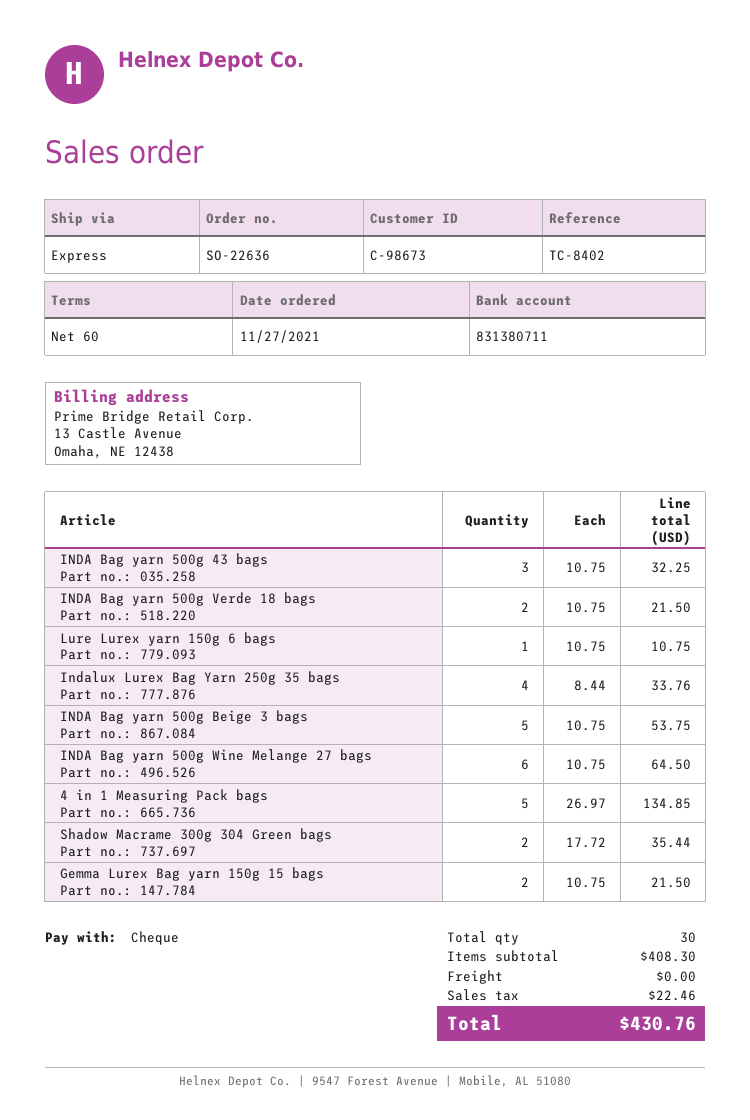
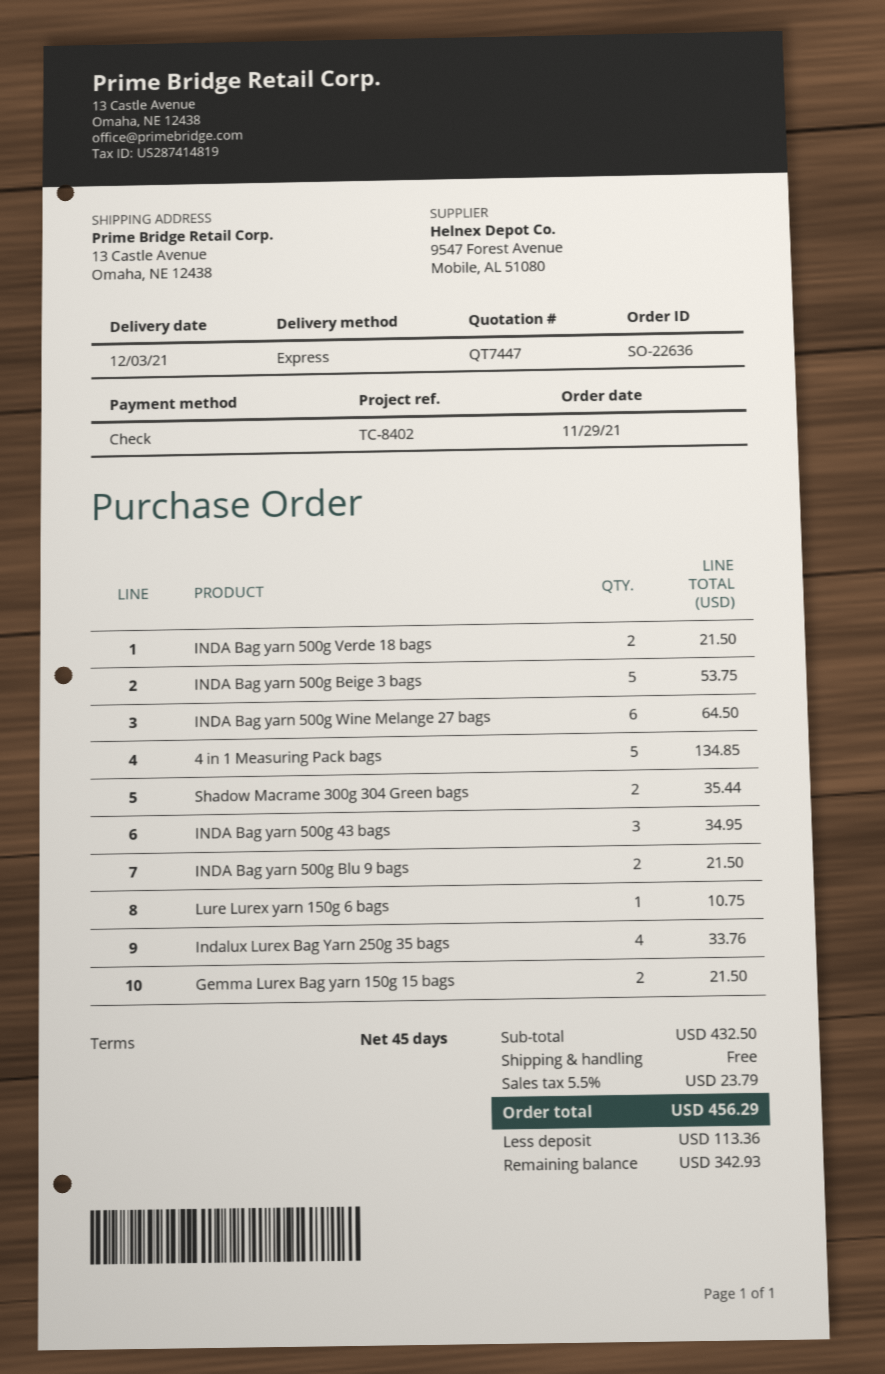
order date: 2021-11-27 -> 2021-11-29
payment terms: 60 days -> 45 days
INDA Bag yarn 500g 43 bags: 3 for 32.25 -> 3 for 34.95
INDA Bag yarn 500g Blu 9 bags: none -> 2 for 21.50
subtotal: 408.30 -> 432.50
tax: 22.46 -> 23.79
total: 430.76 -> 456.29

